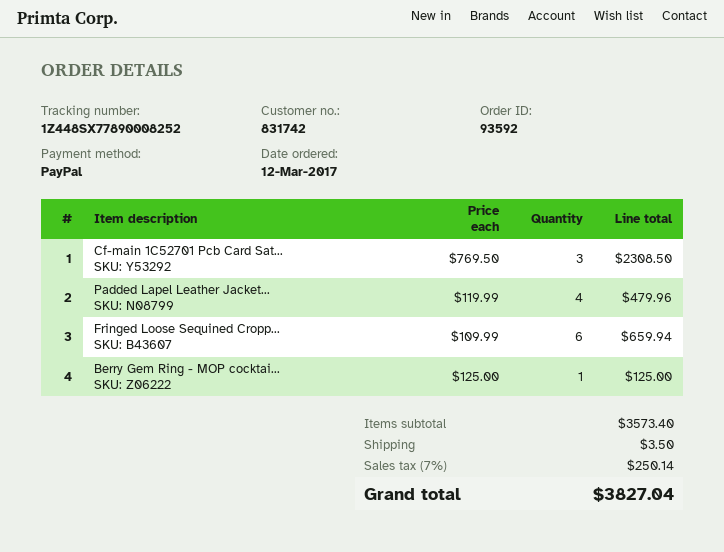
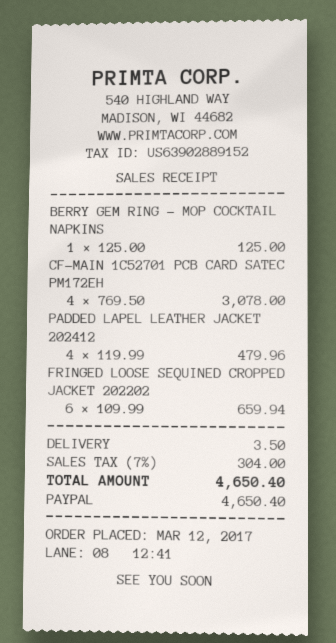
Cf-main 1C52701 Pcb Card Sat...: 3 x 769.50 = 2308.50 -> 4 x 769.50 = 3078.00
tax: 7% = 250.14 -> 7% = 304.00
total: 3827.04 -> 4650.40

